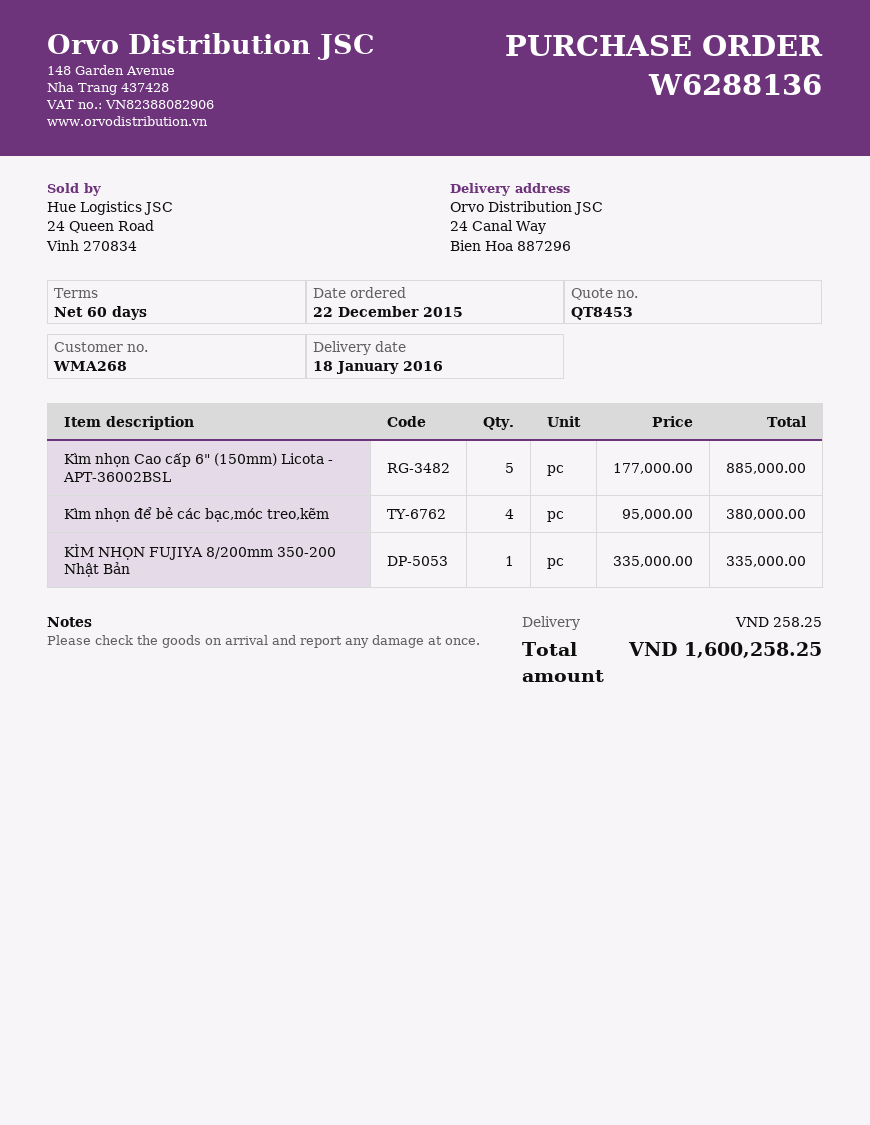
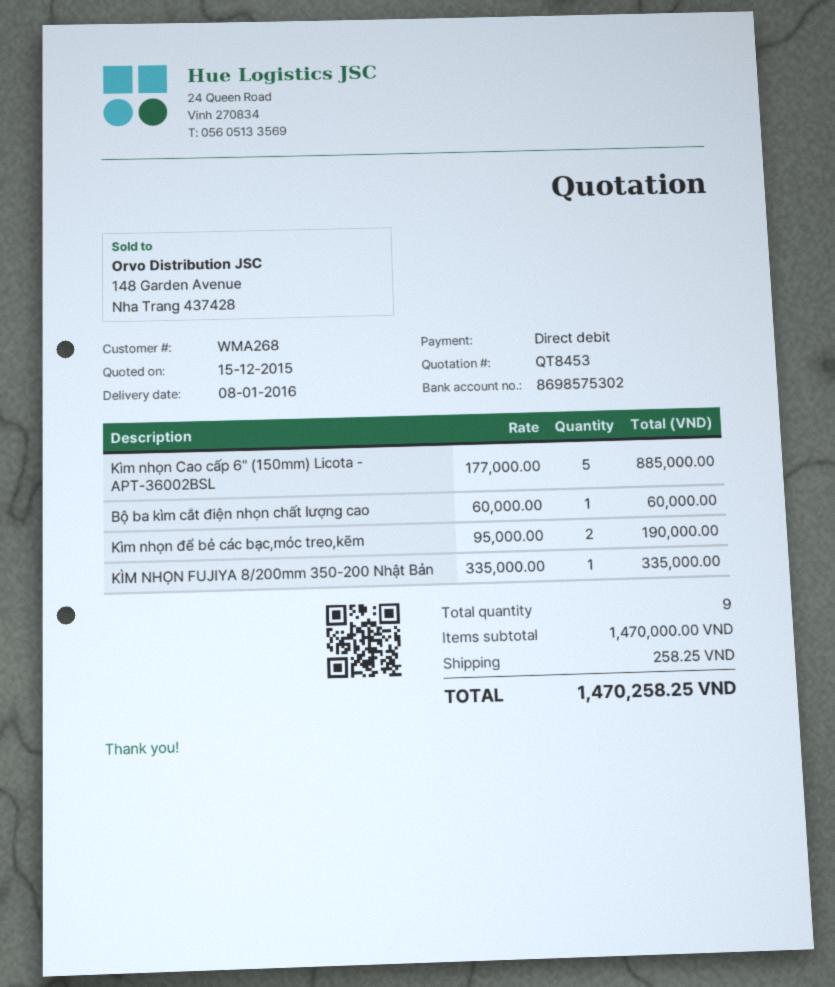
delivery date: 2016-01-18 -> 2016-01-08
Kìm nhọn để bẻ các bạc,móc treo,kẽm: 4 x 95000.00 = 380000.00 -> 2 x 95000.00 = 190000.00
Bộ ba kìm cắt điện nhọn chất lượng cao: none -> 1 x 60000.00 = 60000.00
total: 1600258.25 -> 1470258.25

